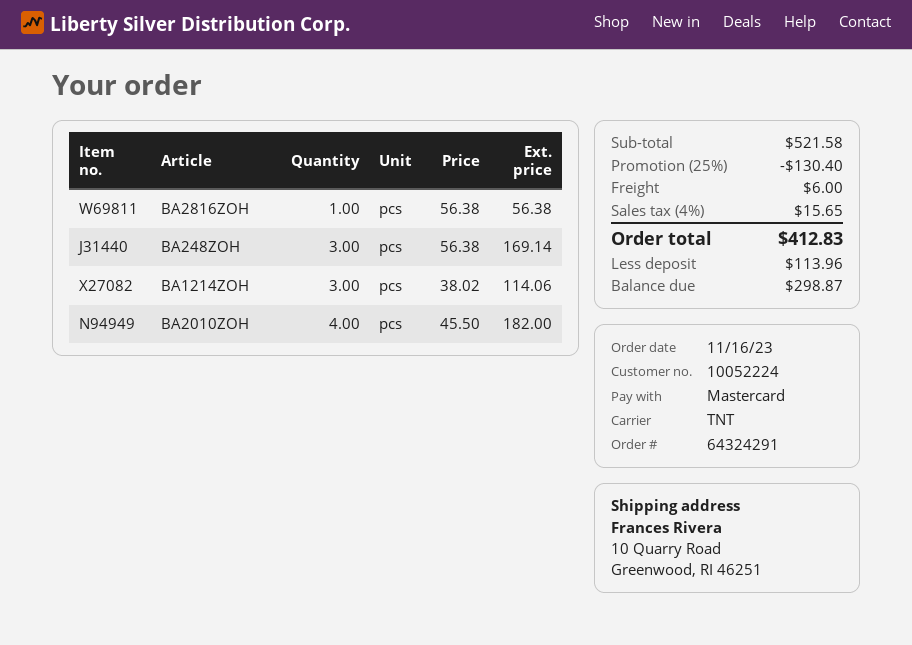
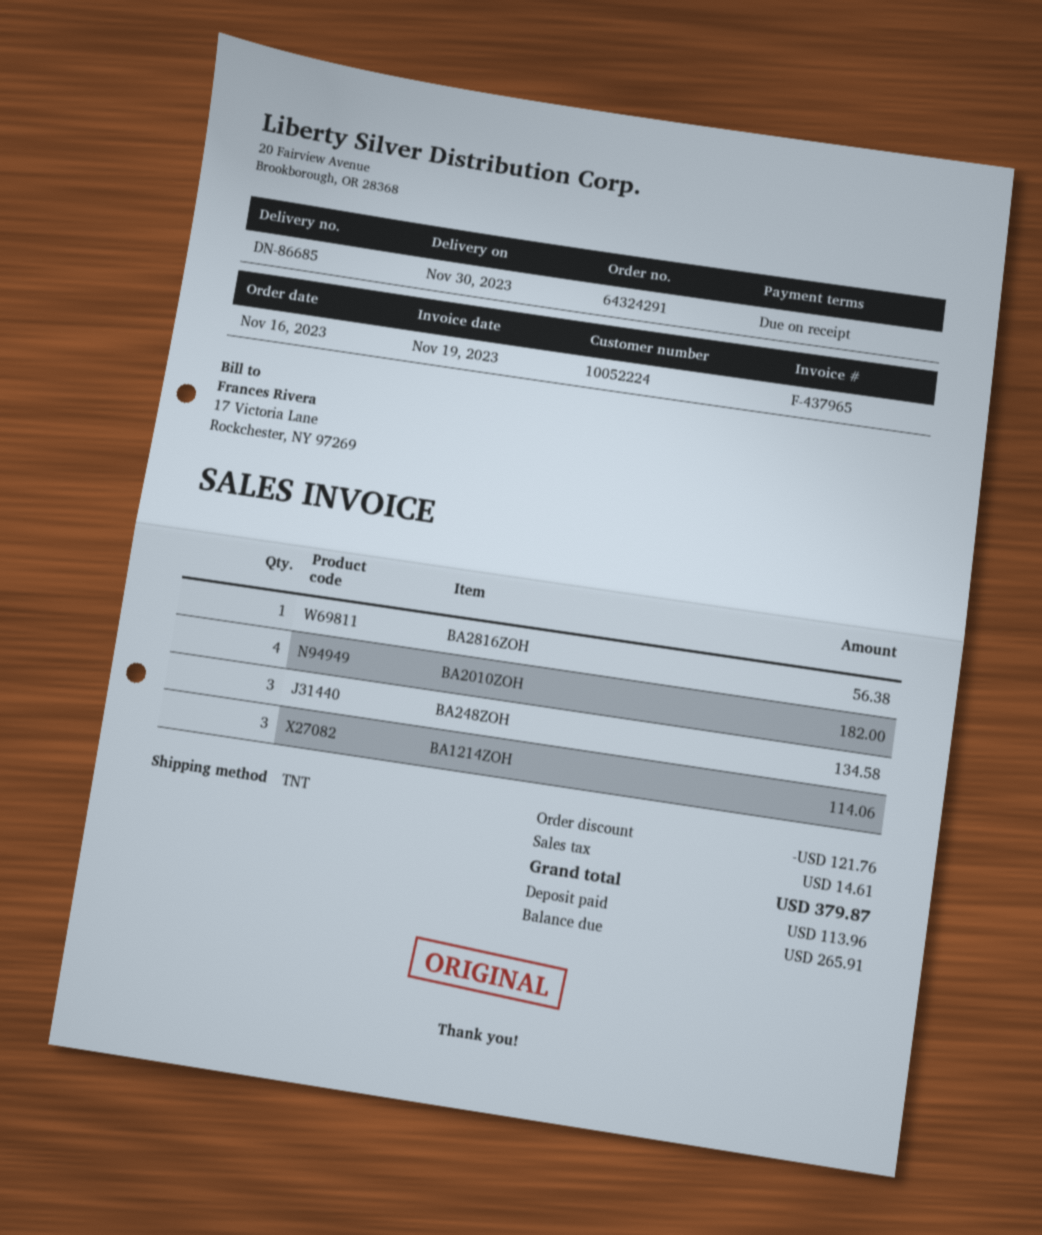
BA248ZOH: 3 for 169.14 -> 3 for 134.58
discount: 130.40 -> 121.76
shipping: 6.00 -> none
tax: 15.65 -> 14.61
total: 412.83 -> 379.87
balance: 298.87 -> 265.91

